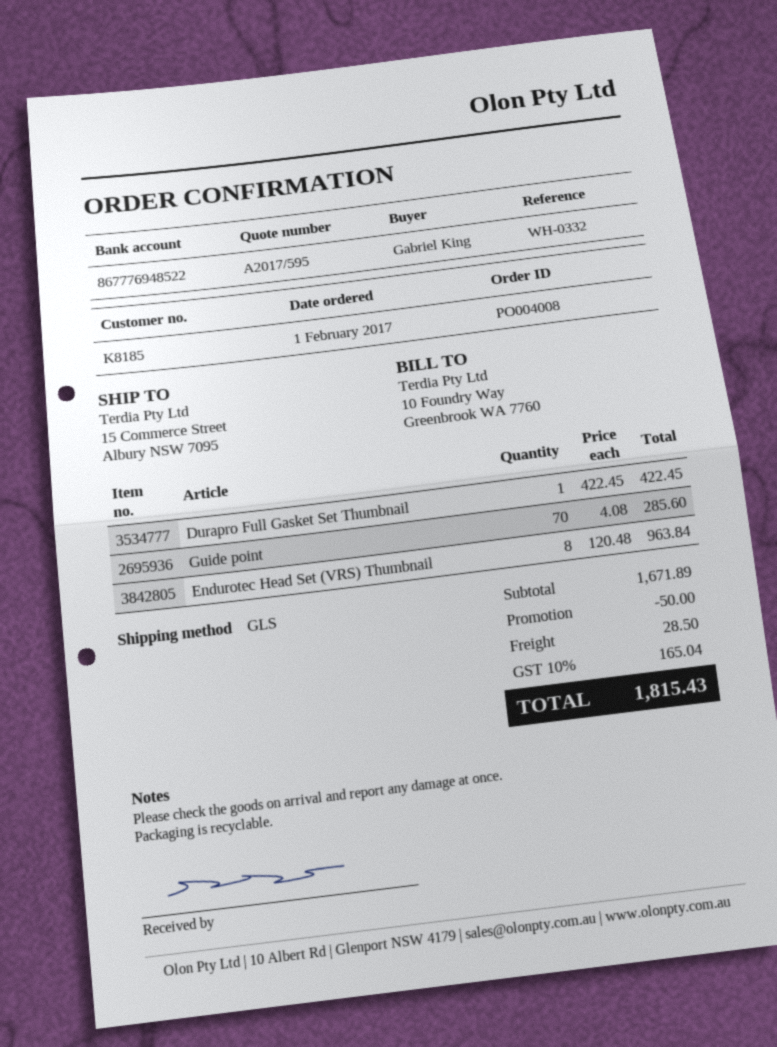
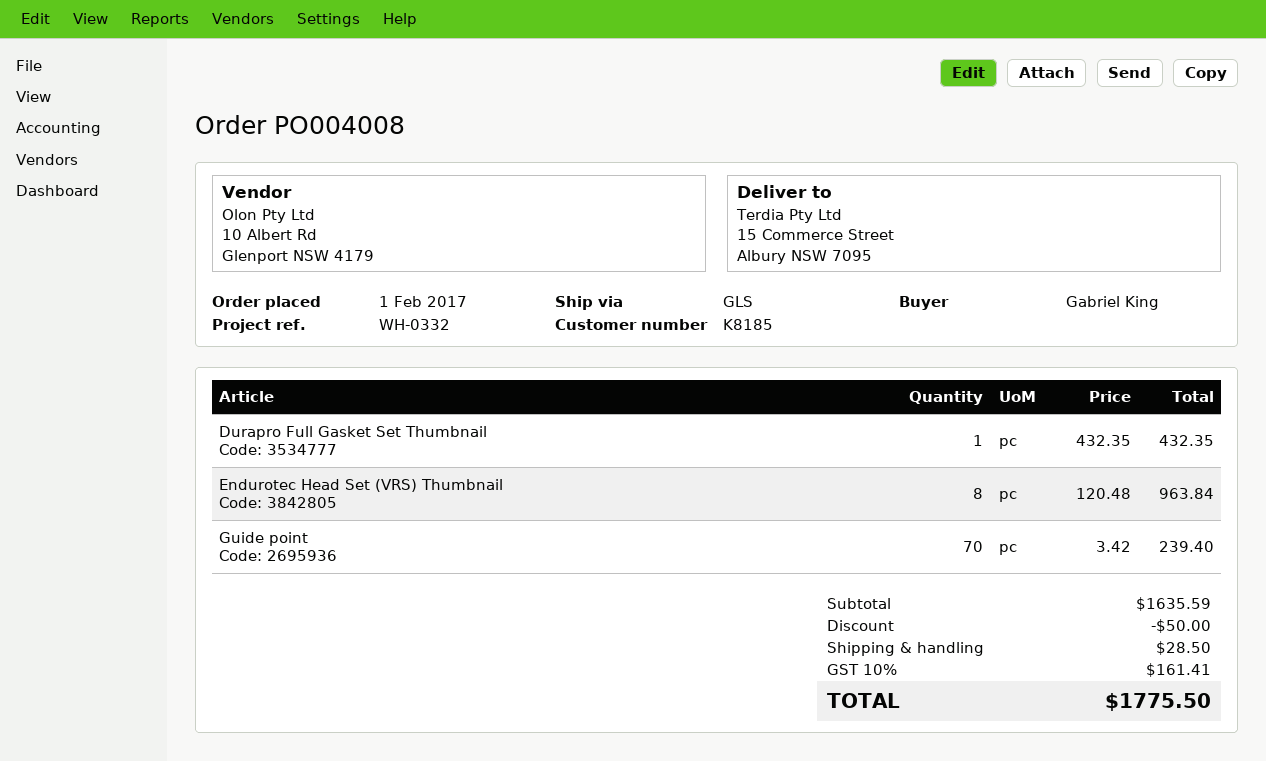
Durapro Full Gasket Set Thumbnail: 1 x 422.45 = 422.45 -> 1 x 432.35 = 432.35
Guide point: 70 x 4.08 = 285.60 -> 70 x 3.42 = 239.40
subtotal: 1671.89 -> 1635.59
tax: 10% = 165.04 -> 10% = 161.41
total: 1815.43 -> 1775.50

